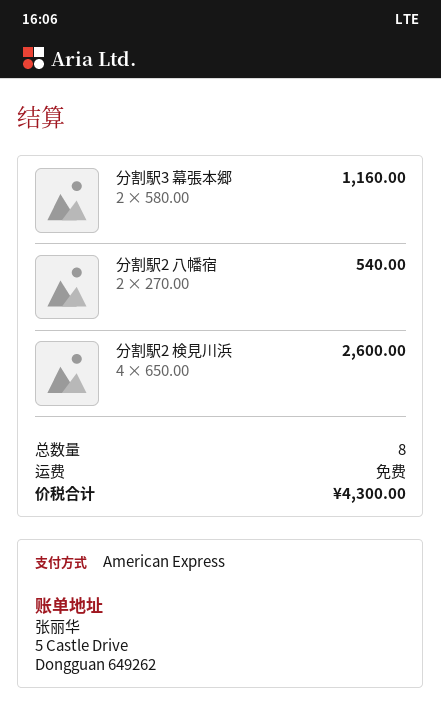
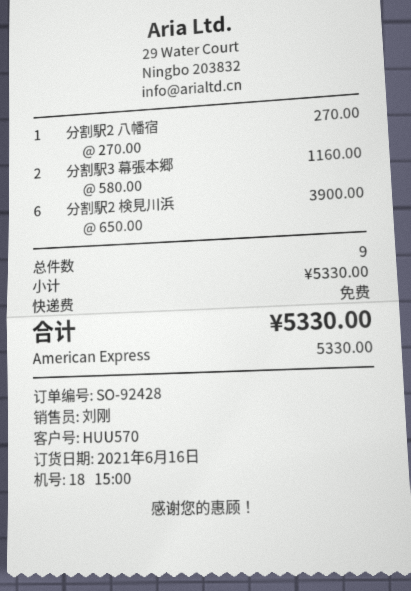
分割駅2 八幡宿: 2 x 270.00 = 540.00 -> 1 x 270.00 = 270.00
分割駅2 検見川浜: 4 x 650.00 = 2600.00 -> 6 x 650.00 = 3900.00
total quantity: 8 -> 9
total: 4300.00 -> 5330.00

